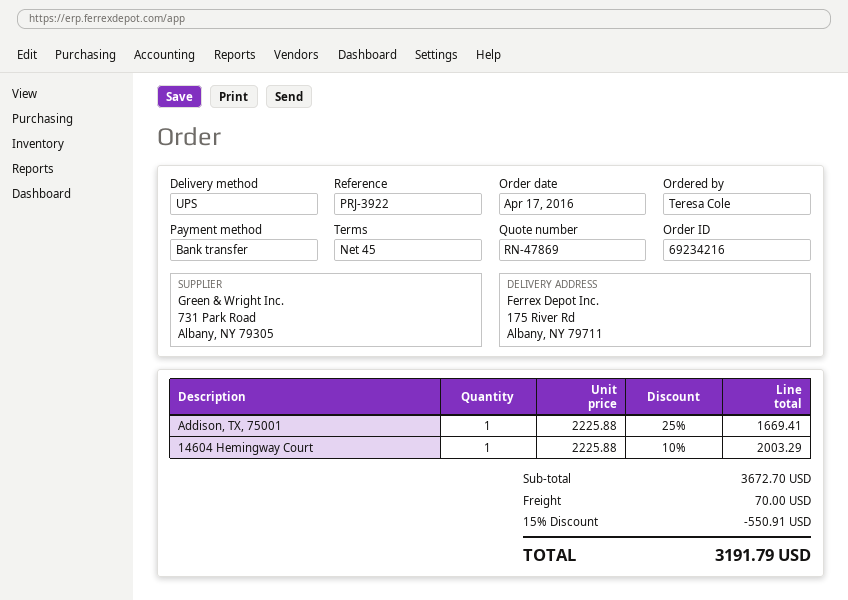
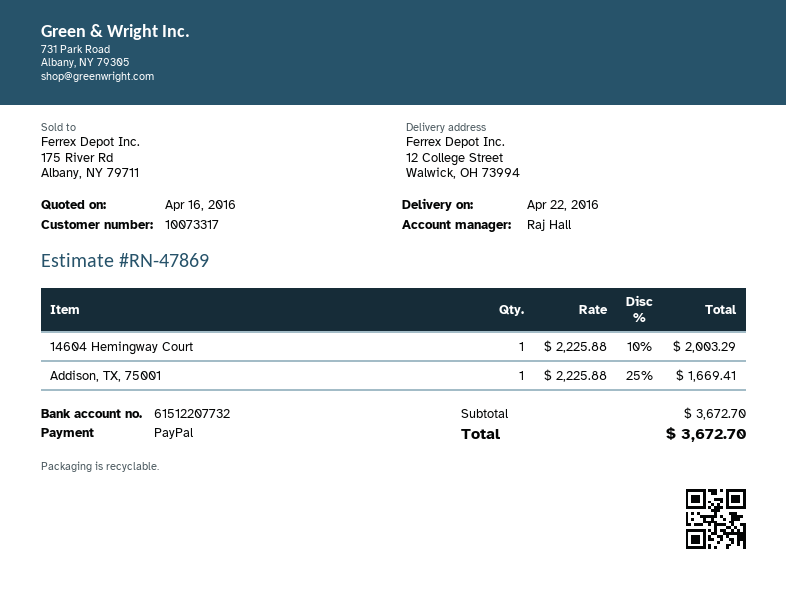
payment method: bank transfer -> PayPal
ship to: 175 River Rd, Albany, NY 79711 -> 12 College Street, Walwick, OH 73994
discount: 15% = 550.91 -> none
shipping: 70.00 -> none
total: 3191.79 -> 3672.70

